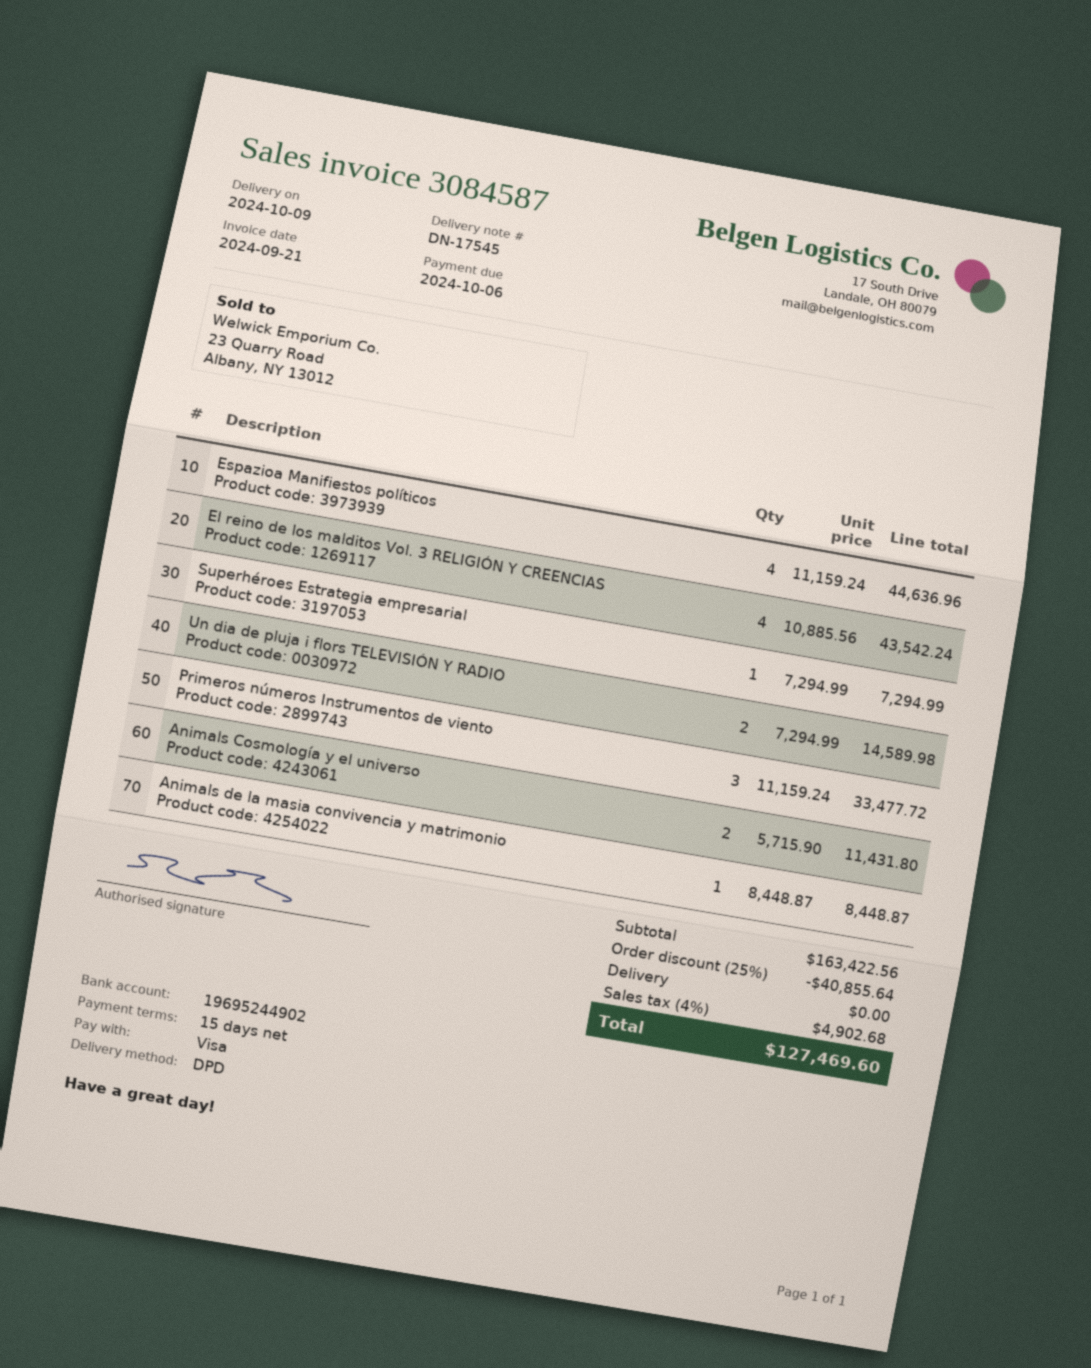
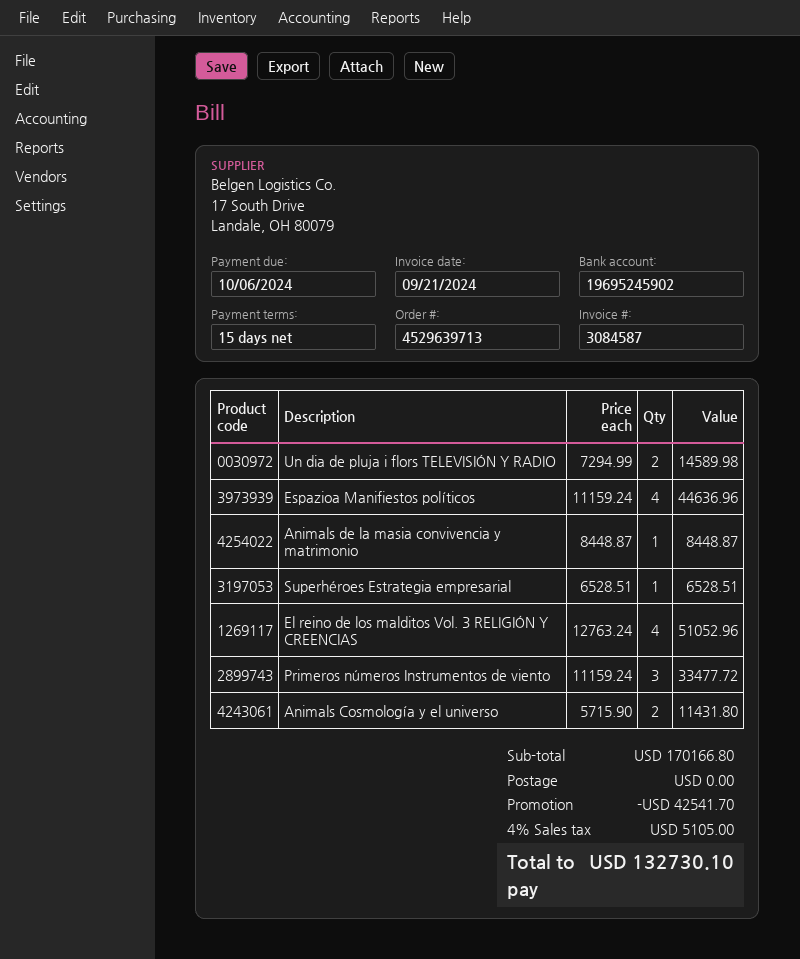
bank account: 19695244902 -> 19695245902
El reino de los malditos Vol. 3 RELIGIÓN Y CREENCIAS: 4 x 10885.56 = 43542.24 -> 4 x 12763.24 = 51052.96
Superhéroes Estrategia empresarial: 1 x 7294.99 = 7294.99 -> 1 x 6528.51 = 6528.51
subtotal: 163422.56 -> 170166.80
discount: 40855.64 -> 42541.70
tax: 4% = 4902.68 -> 4% = 5105.00
total: 127469.60 -> 132730.10

